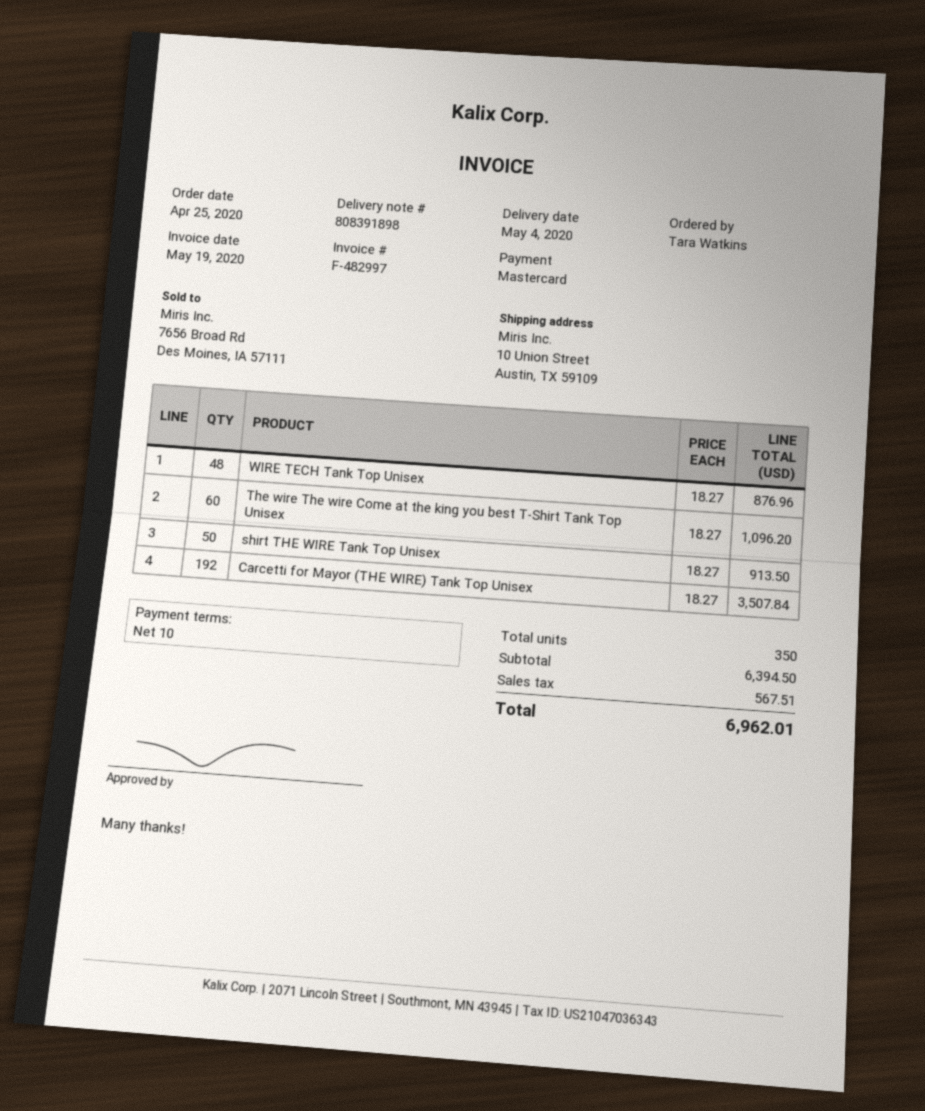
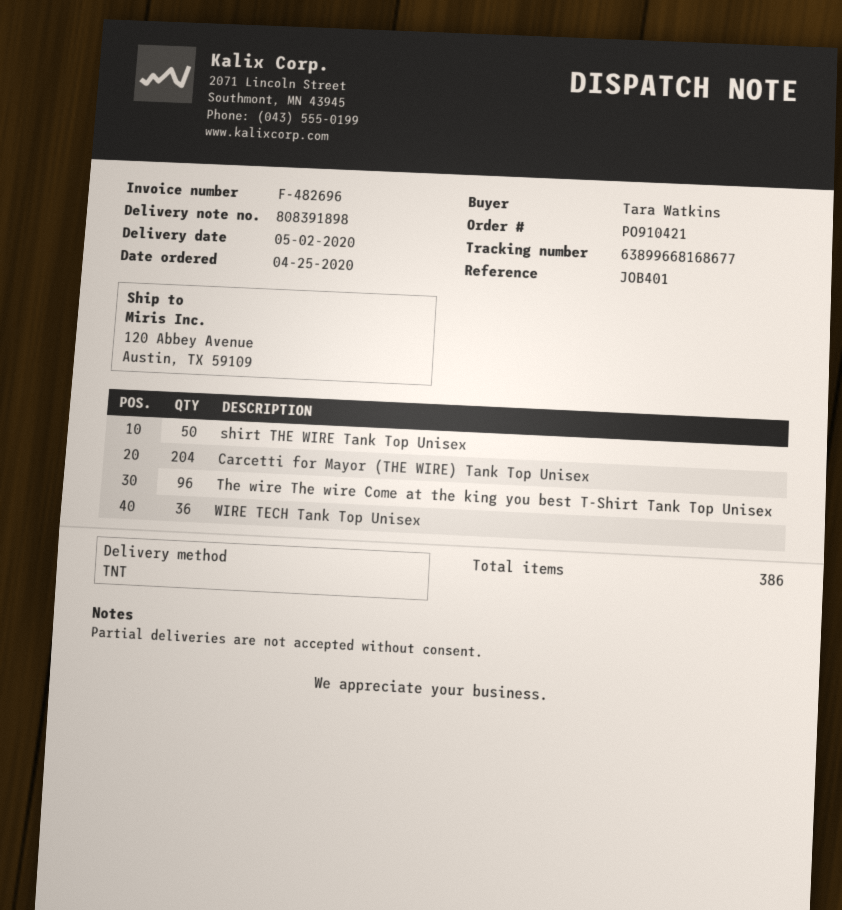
delivery date: 2020-05-04 -> 2020-05-02
invoice number: F-482997 -> F-482696
ship to: 10 Union Street, Austin, TX 59109 -> 120 Abbey Avenue, Austin, TX 59109
WIRE TECH Tank Top Unisex: 48 -> 36
The wire The wire Come at the king you best T-Shirt Tank Top Unisex: 60 -> 96
Carcetti for Mayor (THE WIRE) Tank Top Unisex: 192 -> 204
total quantity: 350 -> 386

